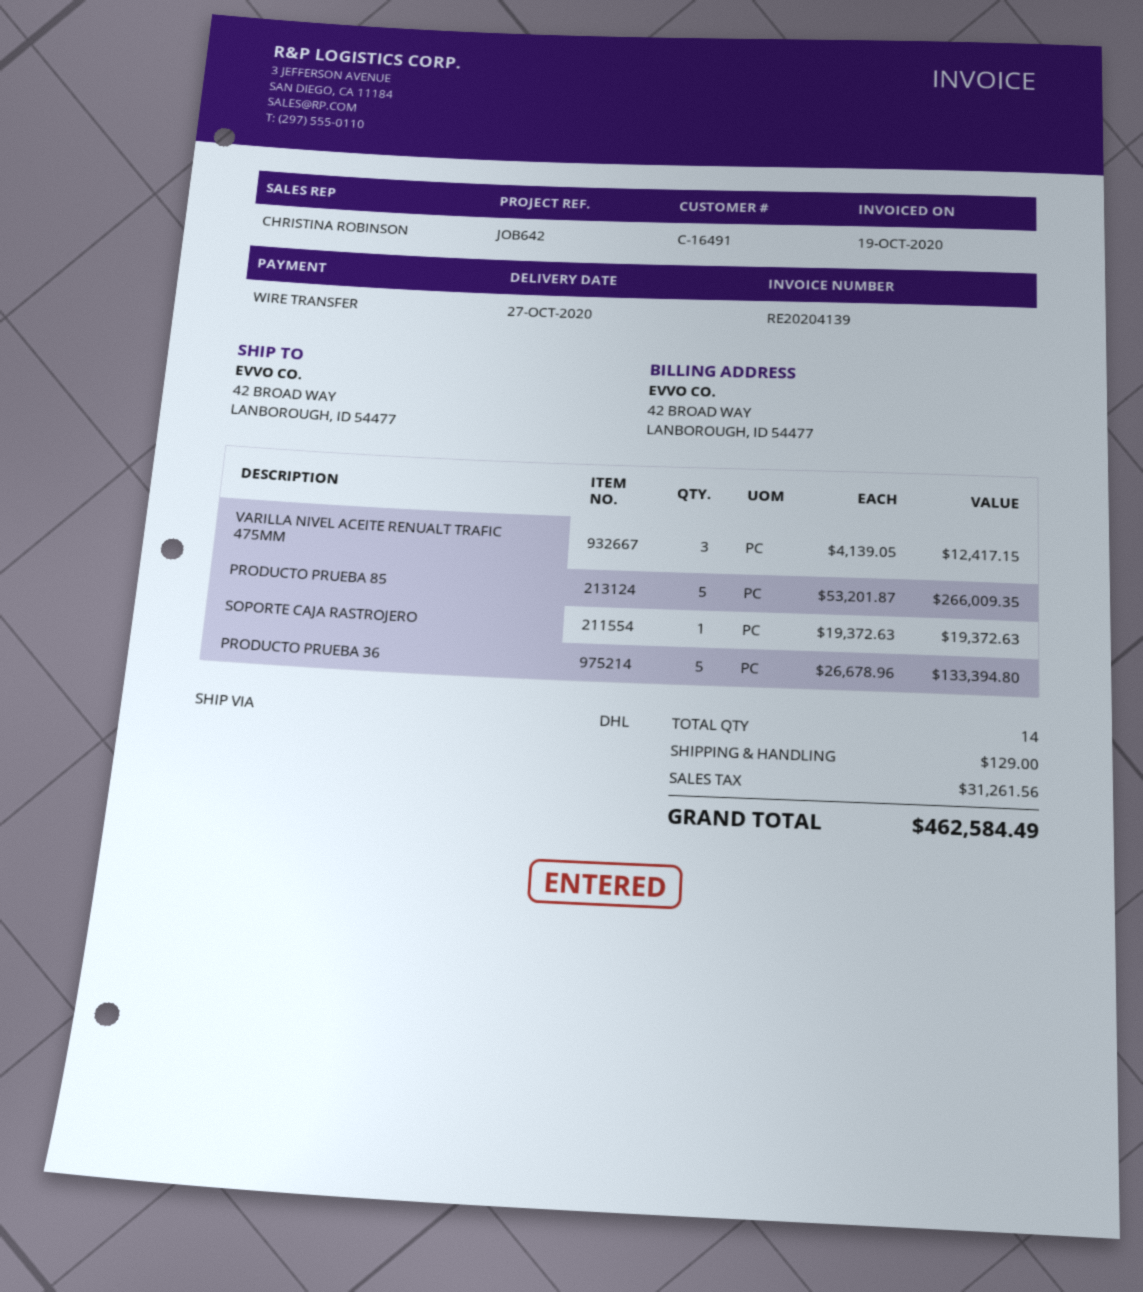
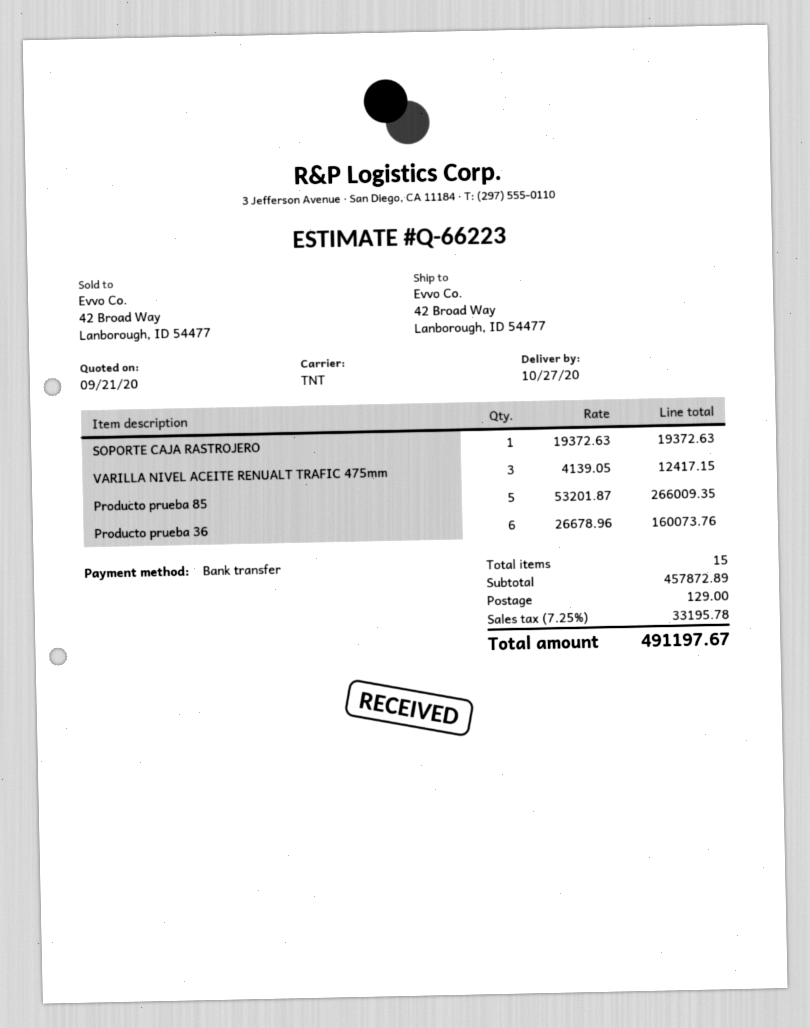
shipping method: DHL -> TNT
PRODUCTO PRUEBA 36: 5 x 26678.96 = 133394.80 -> 6 x 26678.96 = 160073.76
total quantity: 14 -> 15
tax: 31261.56 -> 33195.78
total: 462584.49 -> 491197.67

